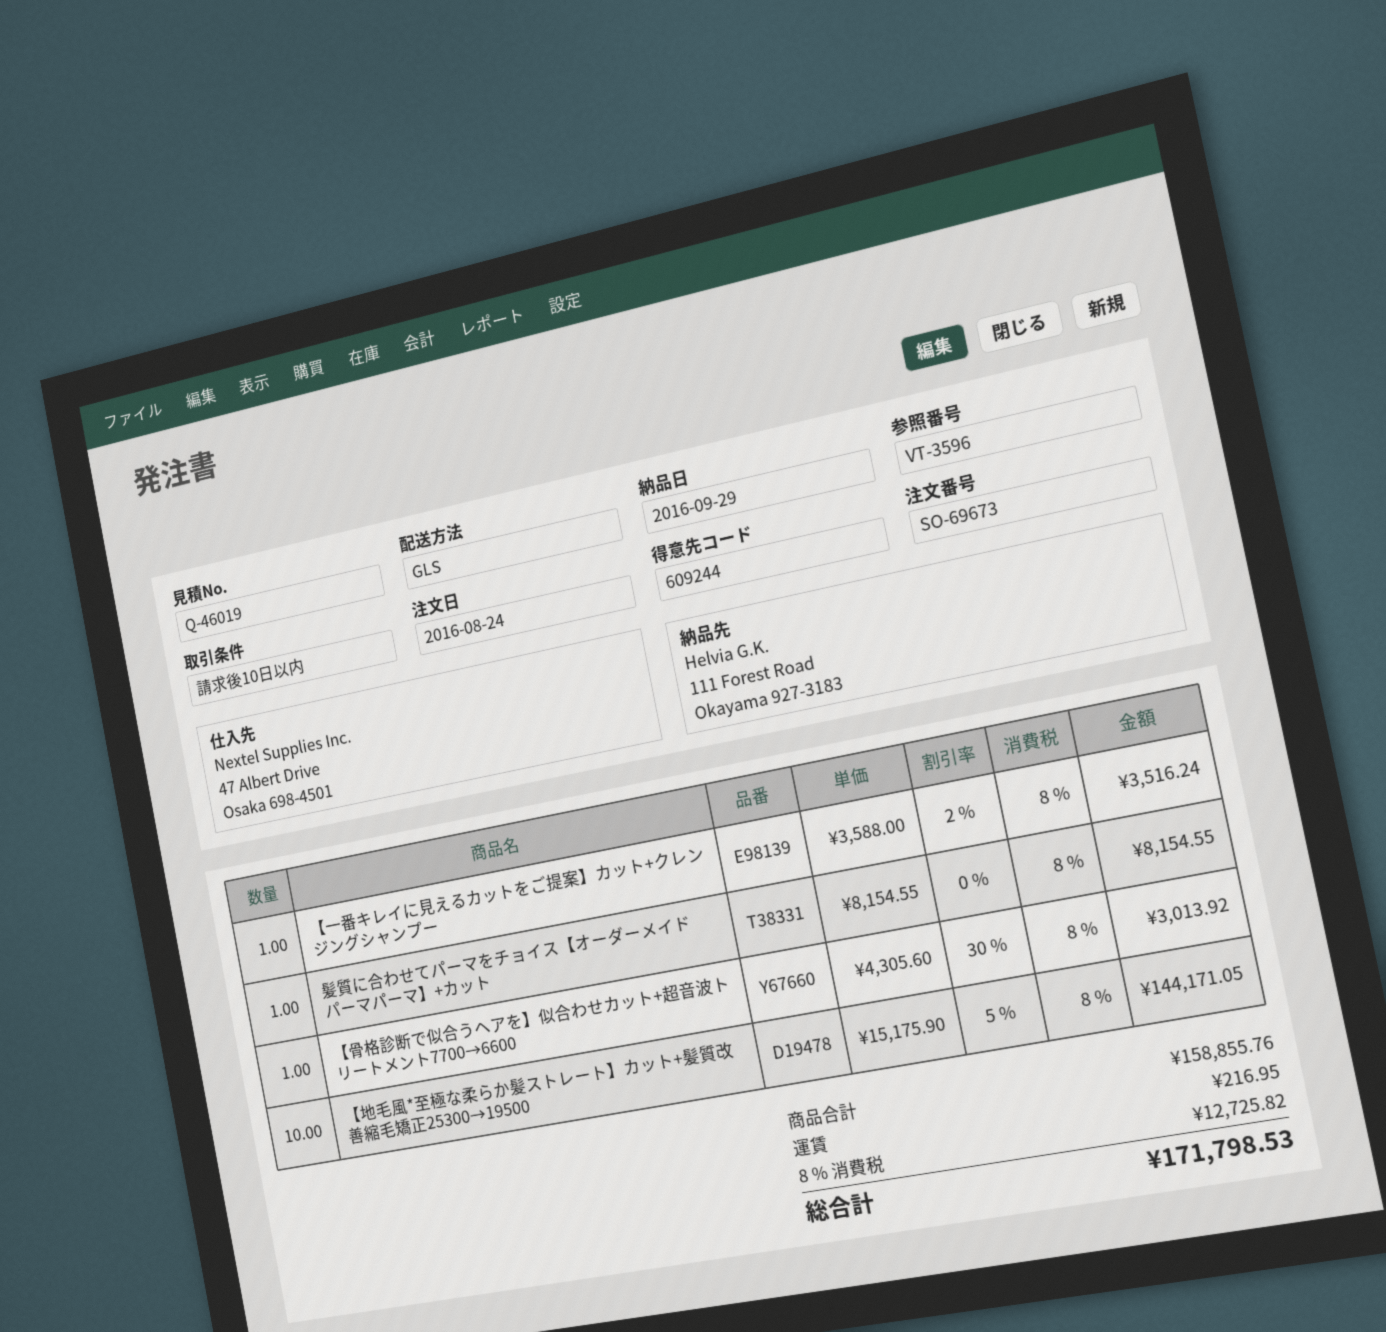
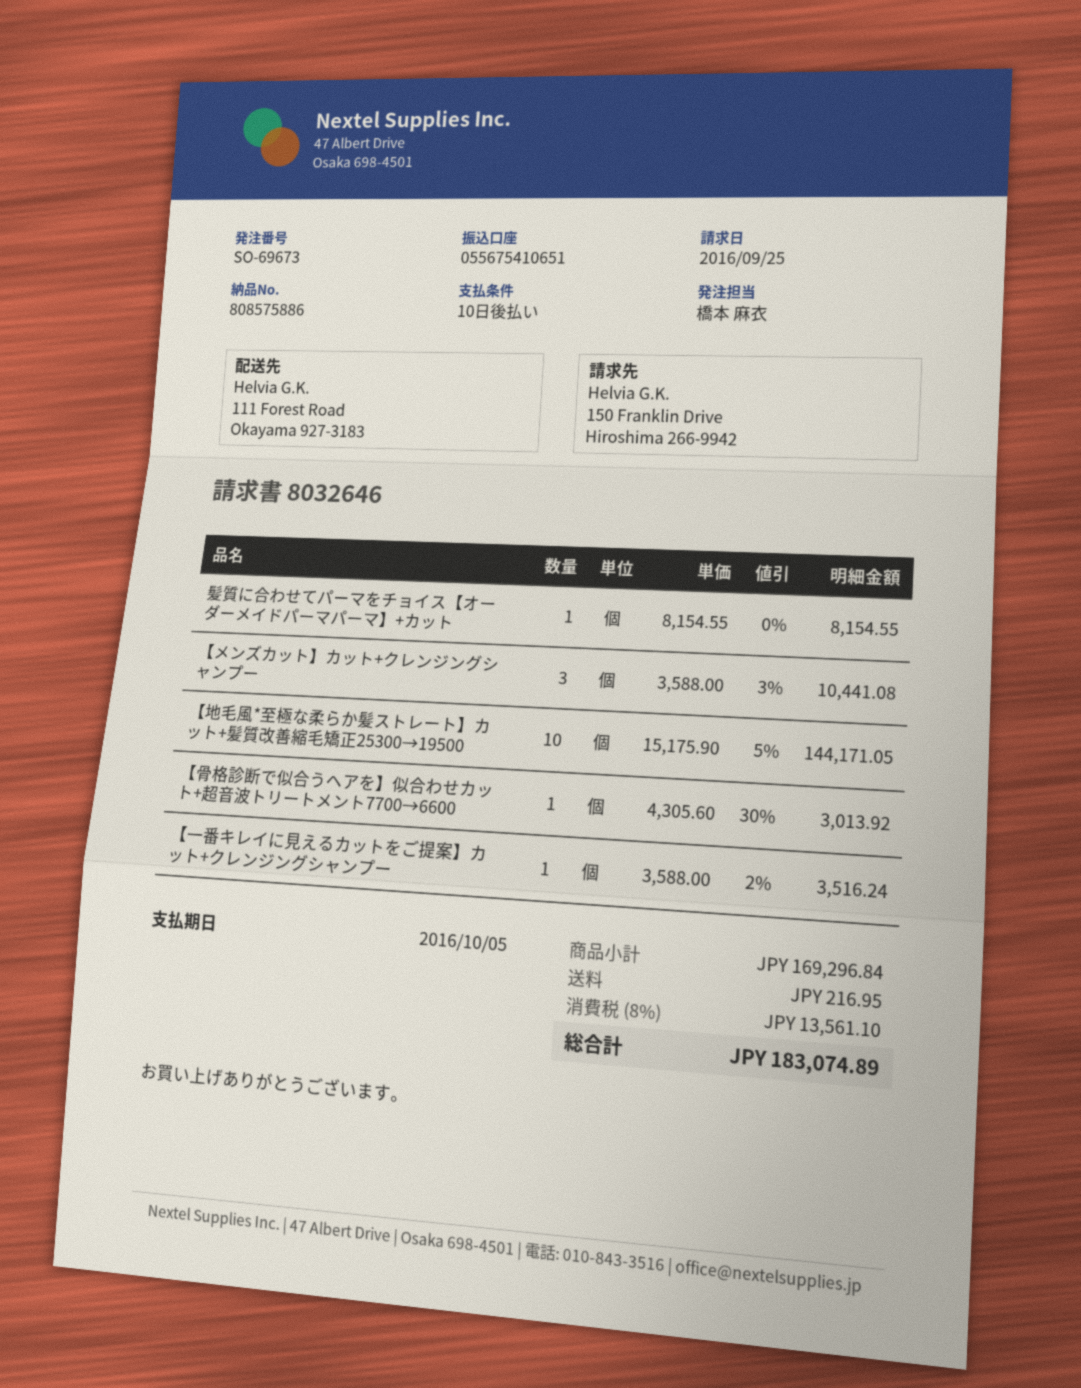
【メンズカット】カット+クレンジングシャンプー: none -> 3 x 3588.00 - 3% = 10441.08
subtotal: 158855.76 -> 169296.84
tax: 8% = 12725.82 -> 8% = 13561.10
total: 171798.53 -> 183074.89

